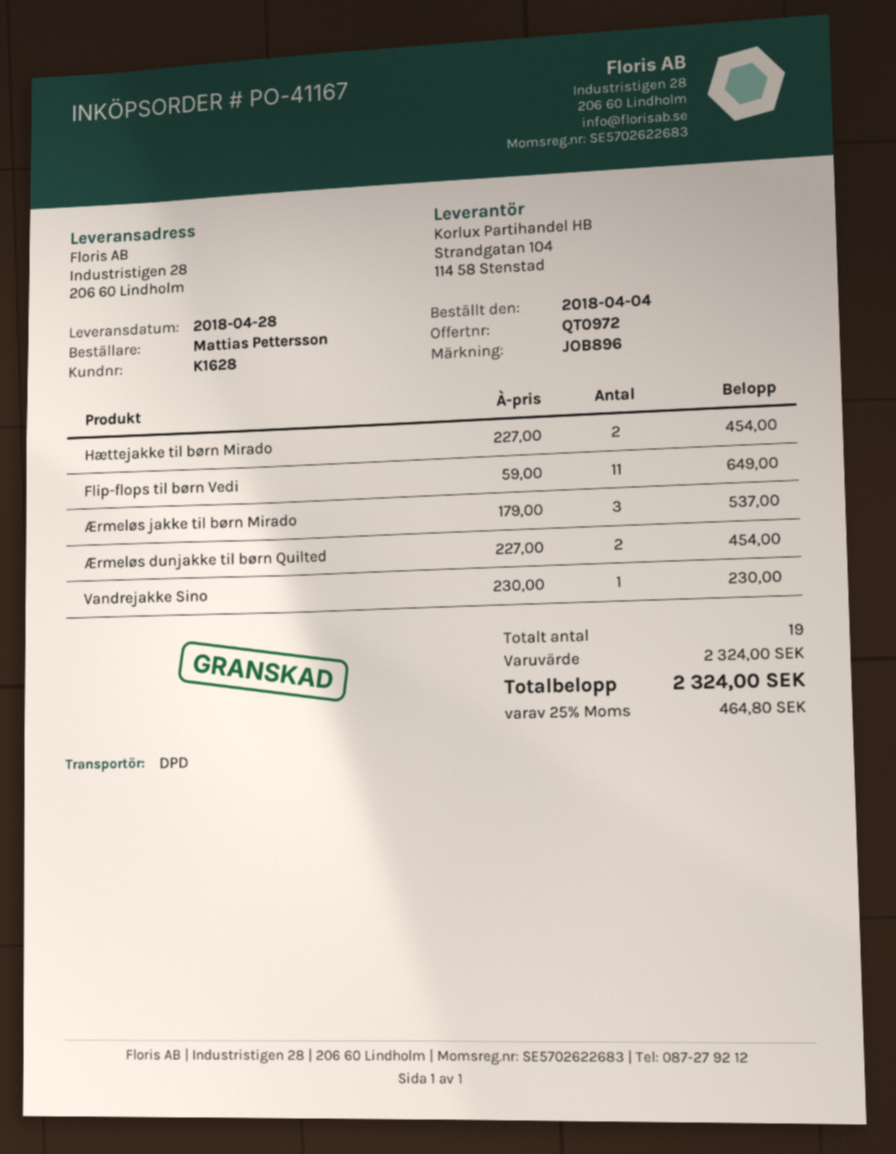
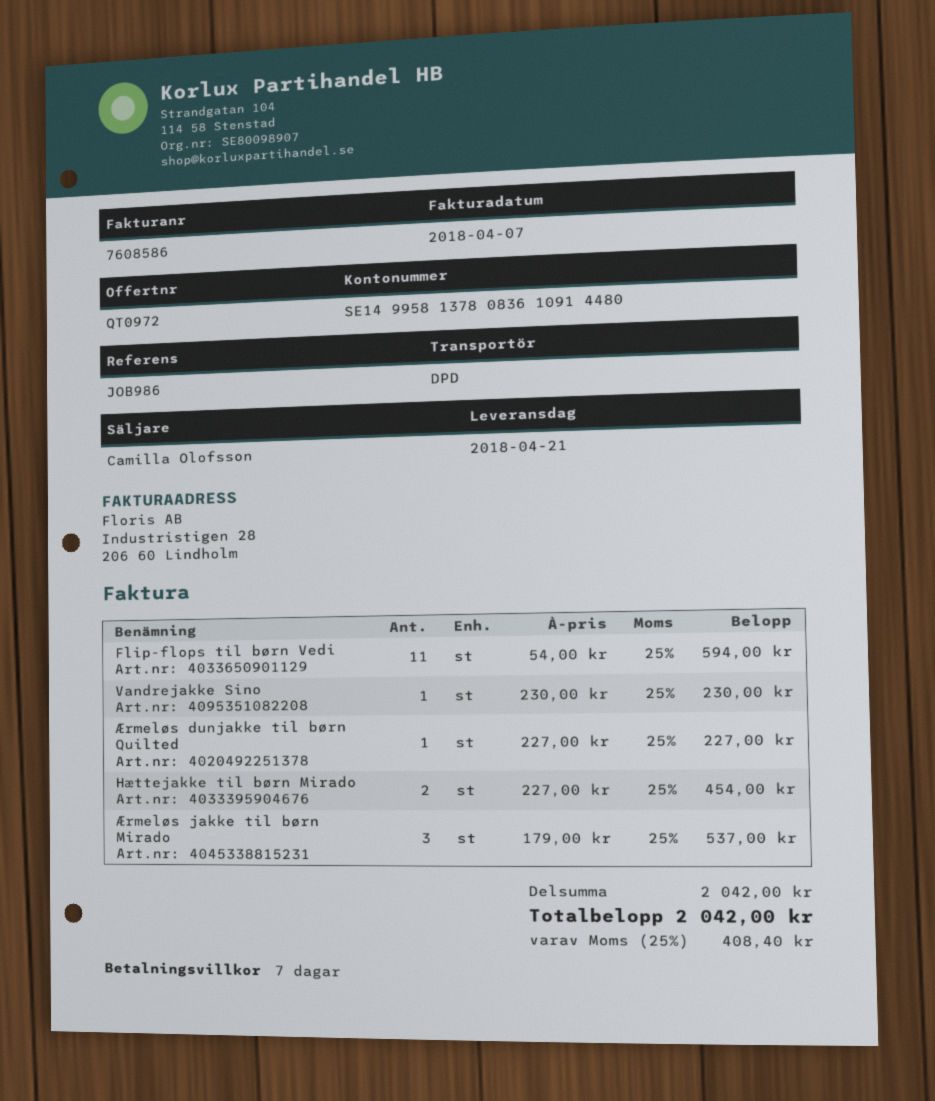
delivery date: 2018-04-28 -> 2018-04-21
reference: JOB896 -> JOB986
Flip-flops til børn Vedi: 11 x 59.00 = 649.00 -> 11 x 54.00 = 594.00
Ærmeløs dunjakke til børn Quilted: 2 x 227.00 = 454.00 -> 1 x 227.00 = 227.00
subtotal: 2324.00 -> 2042.00
tax: 25% = 464.80 -> 25% = 408.40
total: 2324.00 -> 2042.00

